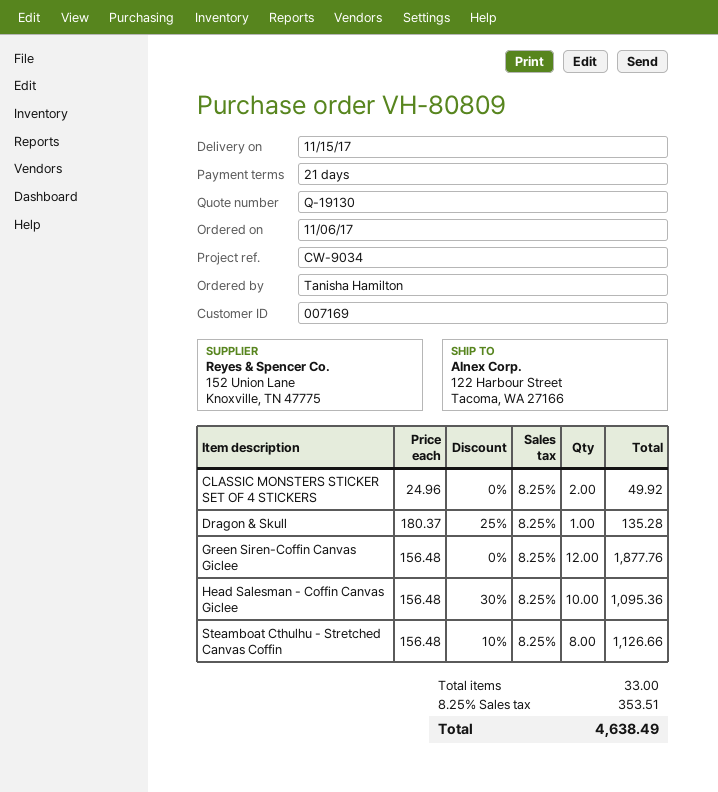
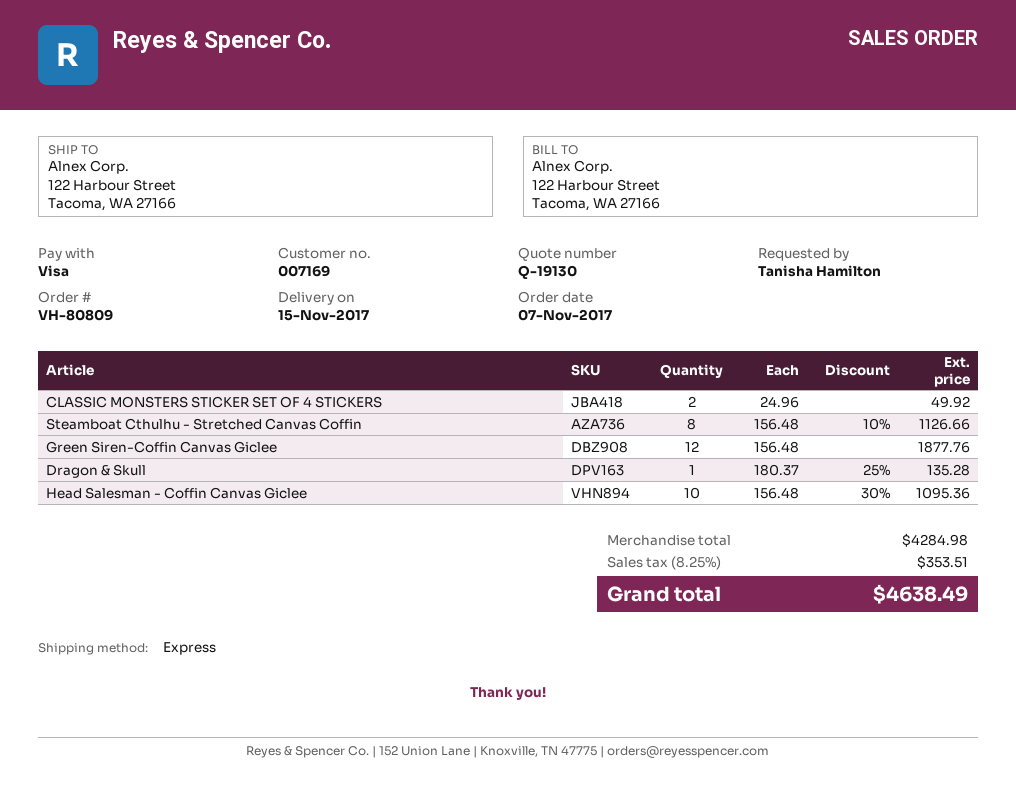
order date: 2017-11-06 -> 2017-11-07

